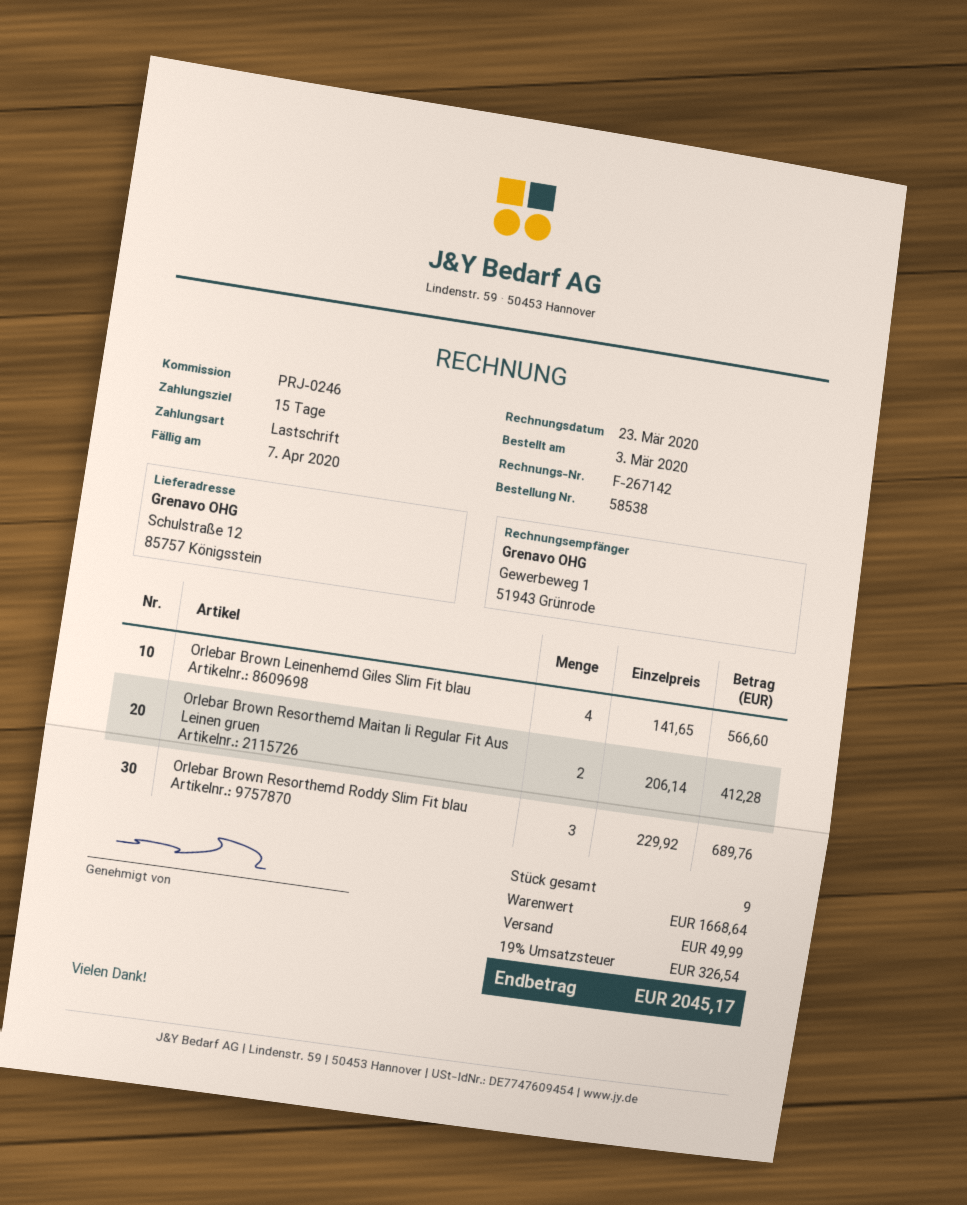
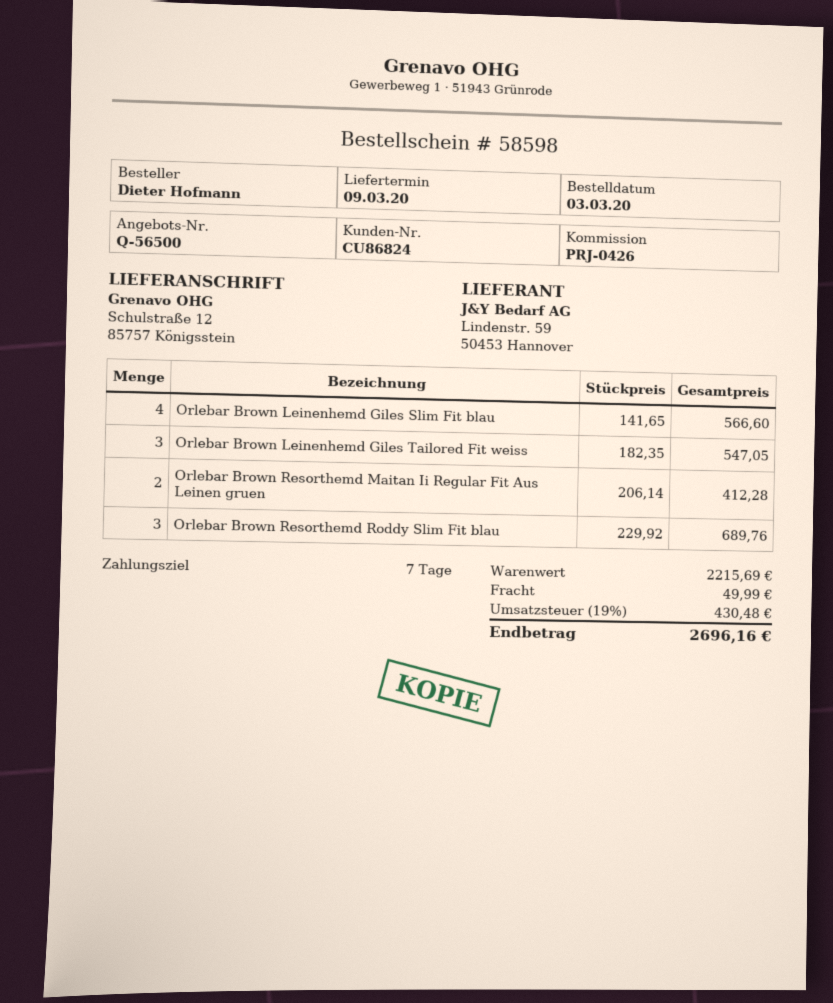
order number: 58538 -> 58598
payment terms: 15 days -> 7 days
reference: PRJ-0246 -> PRJ-0426
Orlebar Brown Leinenhemd Giles Tailored Fit weiss: none -> 3 x 182.35 = 547.05
subtotal: 1668.64 -> 2215.69
tax: 19% = 326.54 -> 19% = 430.48
total: 2045.17 -> 2696.16

